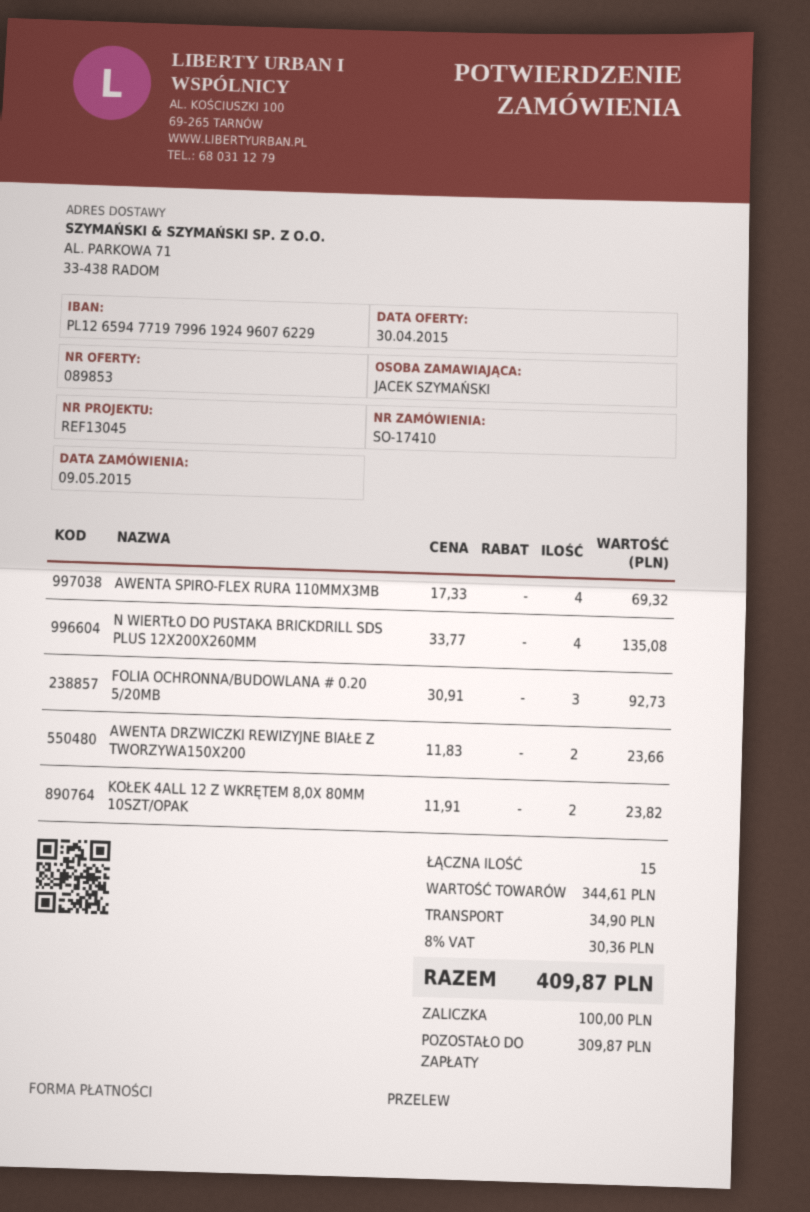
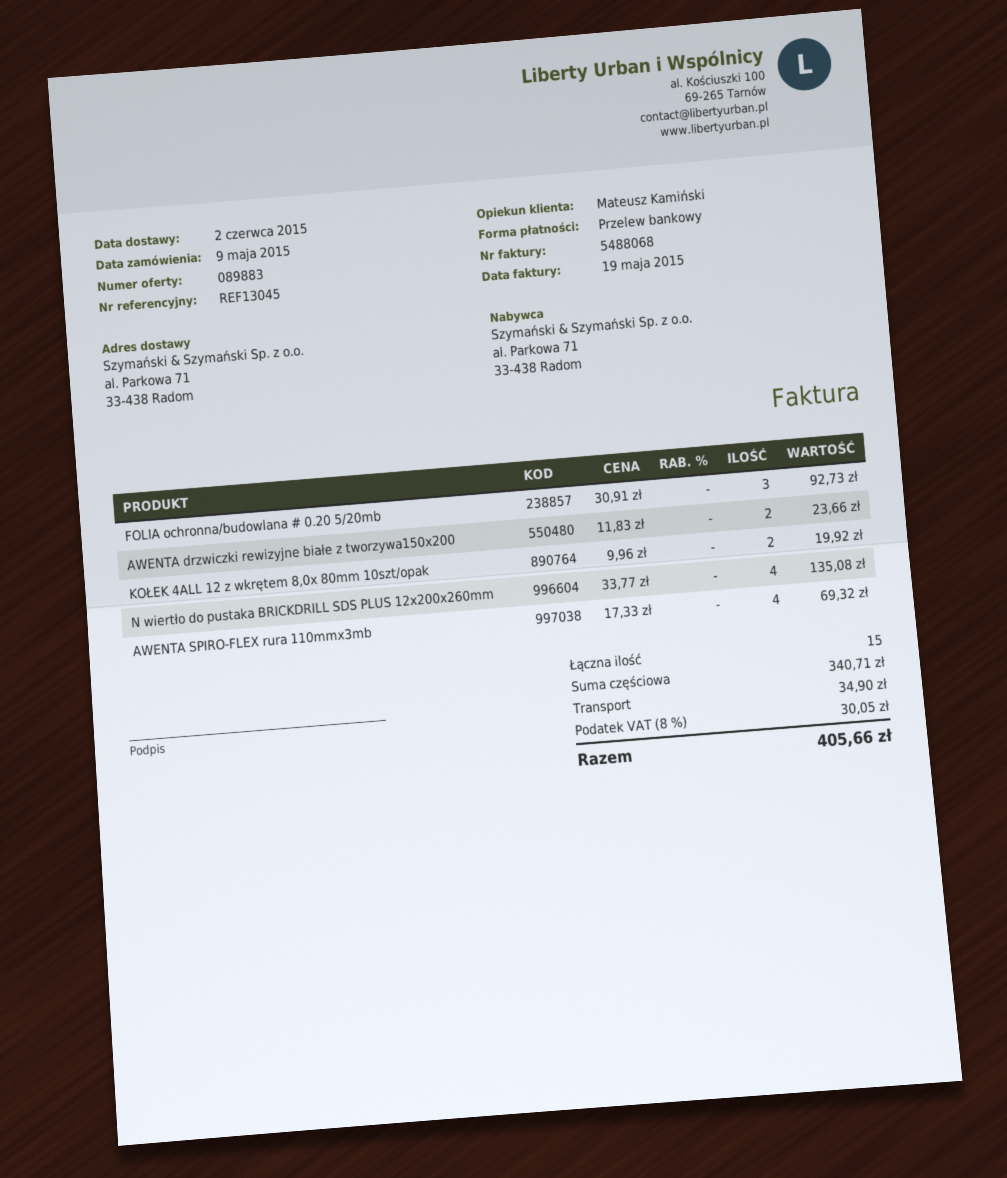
quote number: 089853 -> 089883
KOŁEK 4ALL 12 Z WKRĘTEM 8,0X 80MM 10SZT/OPAK: 2 x 11.91 = 23.82 -> 2 x 9.96 = 19.92
subtotal: 344.61 -> 340.71
tax: 8% = 30.36 -> 8% = 30.05
total: 409.87 -> 405.66

